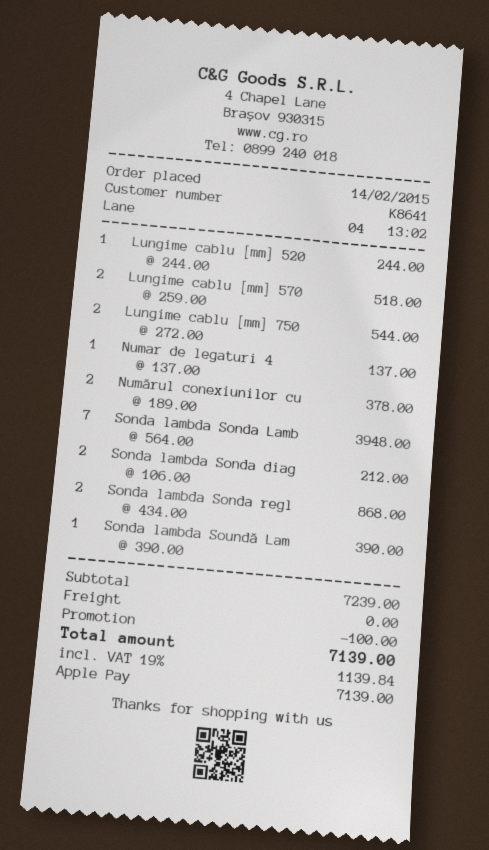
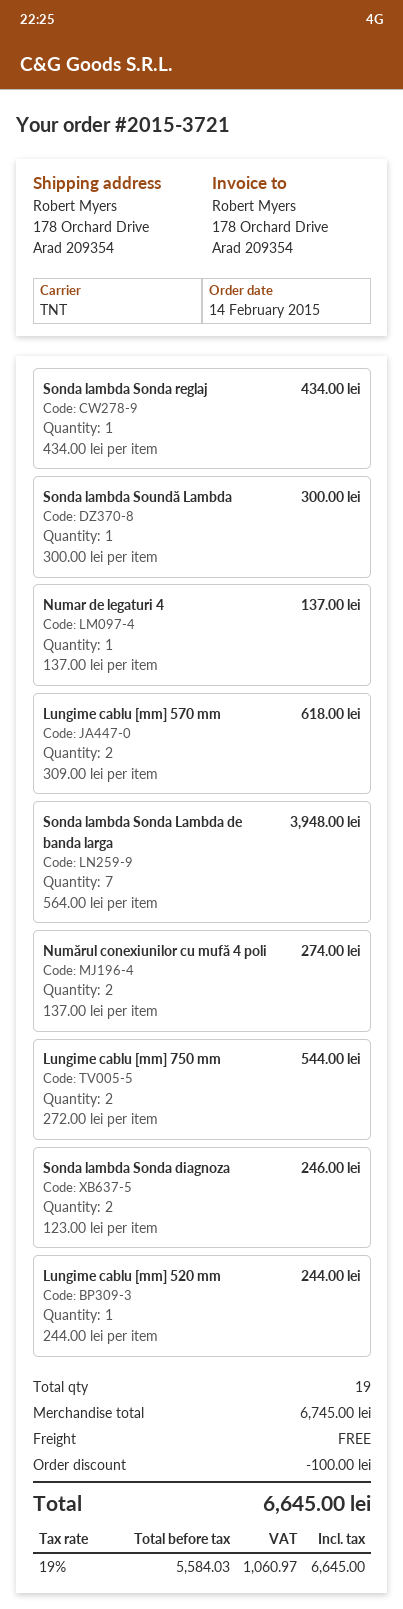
Lungime cablu [mm] 570: 2 x 259.00 = 518.00 -> 2 x 309.00 = 618.00
Numărul conexiunilor cu: 2 x 189.00 = 378.00 -> 2 x 137.00 = 274.00
Sonda lambda Sonda diag: 2 x 106.00 = 212.00 -> 2 x 123.00 = 246.00
Sonda lambda Sonda regl: 2 x 434.00 = 868.00 -> 1 x 434.00 = 434.00
Sonda lambda Soundă Lam: 1 x 390.00 = 390.00 -> 1 x 300.00 = 300.00
subtotal: 7239.00 -> 6745.00
tax: 19% = 1139.84 -> 19% = 1060.97
total: 7139.00 -> 6645.00

